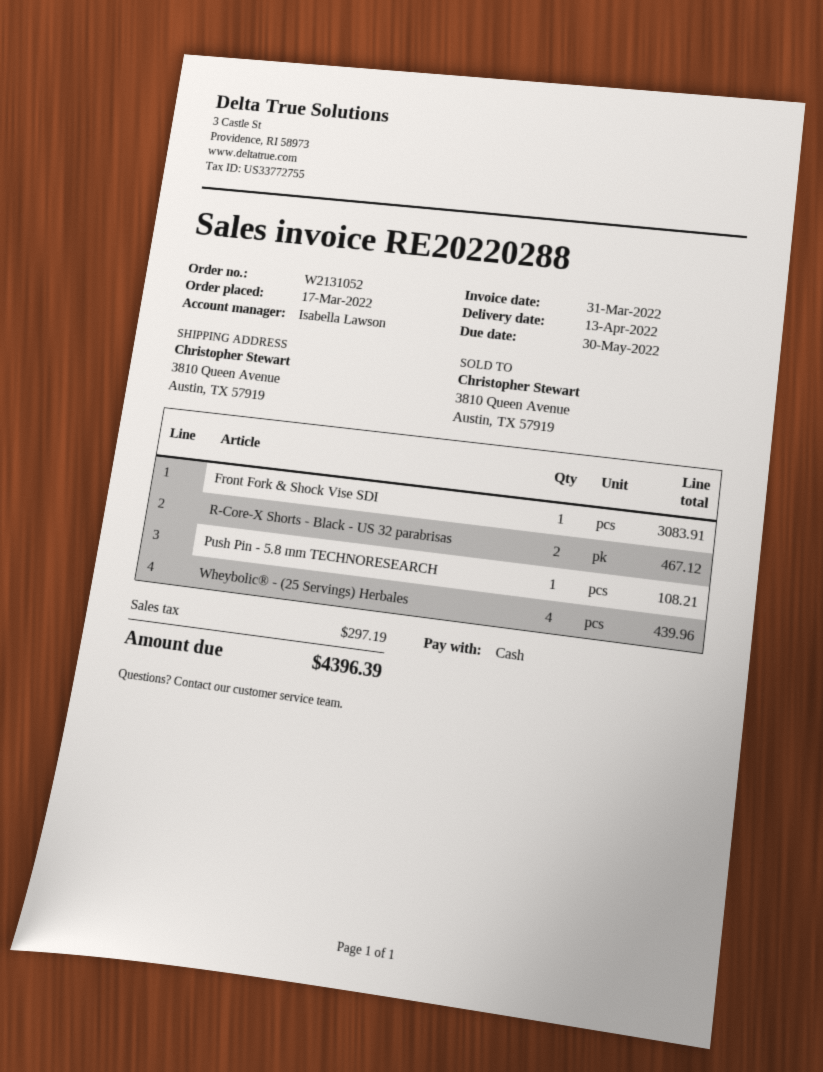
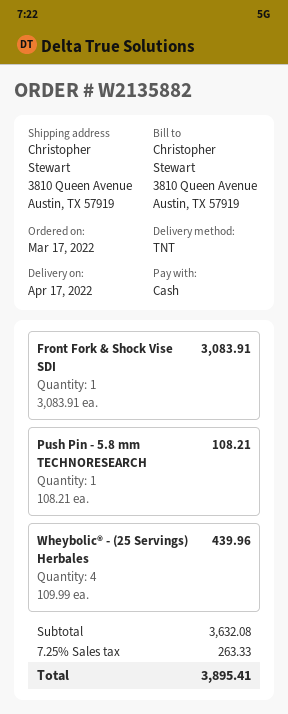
order number: W2131052 -> W2135882
delivery date: 2022-04-13 -> 2022-04-17
R-Core-X Shorts - Black - US 32 parabrisas: 2 for 467.12 -> none
tax: 297.19 -> 263.33
total: 4396.39 -> 3895.41

